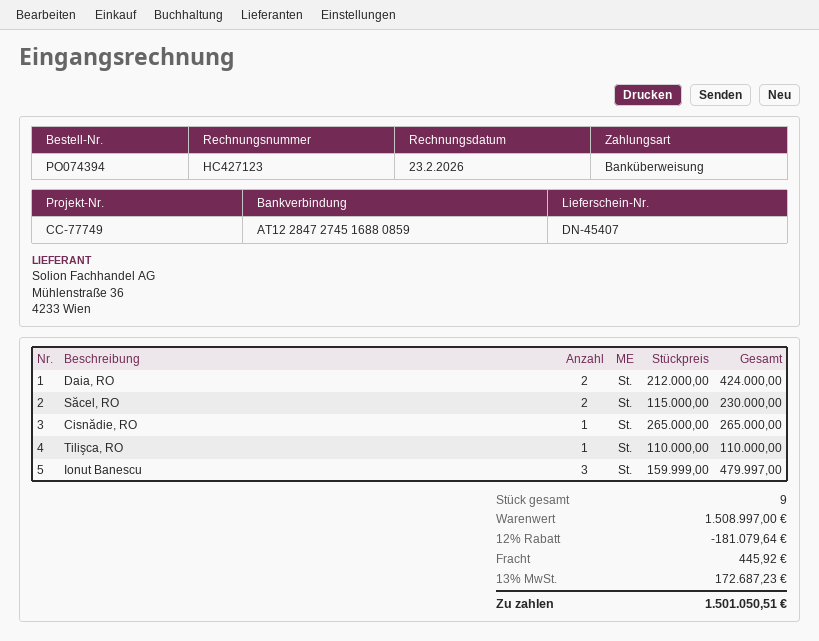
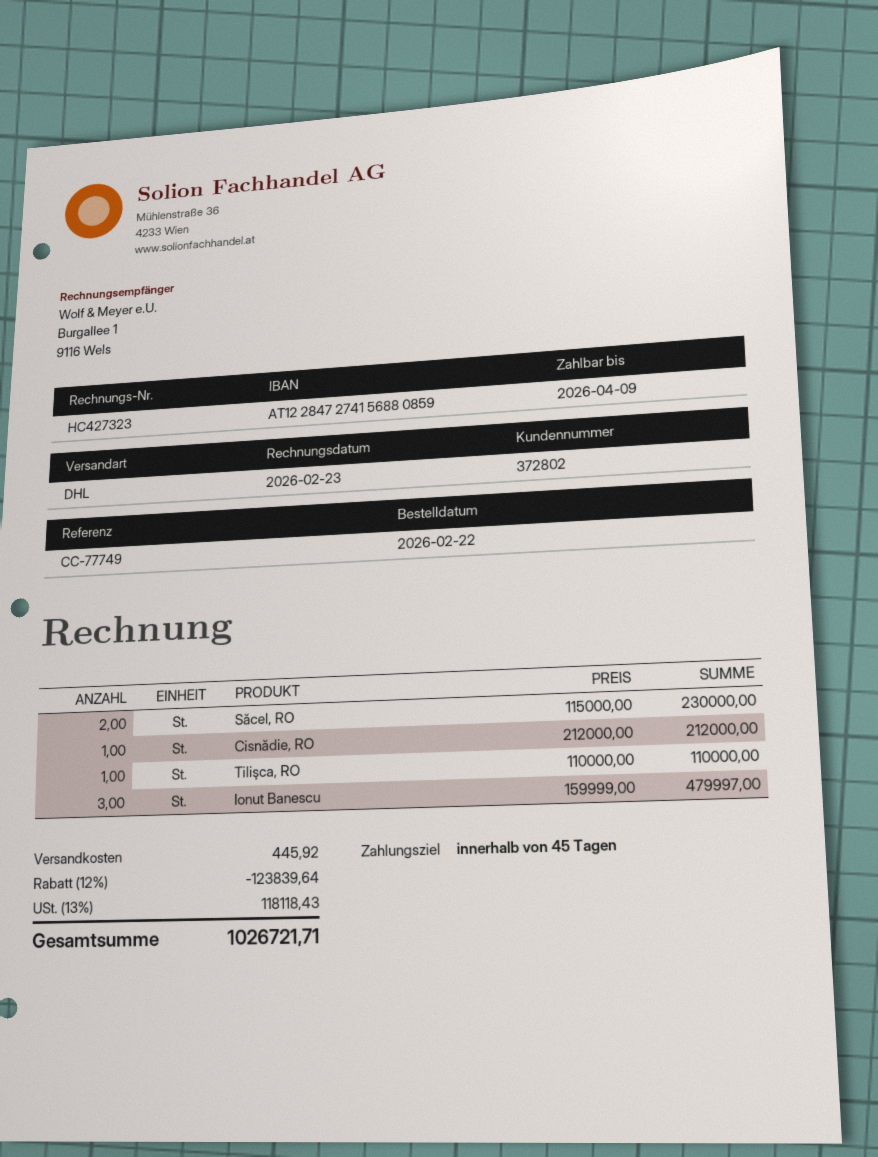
invoice number: HC427123 -> HC427323
bank account: AT122847274516880859 -> AT122847274156880859
Daia, RO: 2 x 212000.00 = 424000.00 -> none
Cisnădie, RO: 1 x 265000.00 = 265000.00 -> 1 x 212000.00 = 212000.00
discount: 12% = 181079.64 -> 12% = 123839.64
tax: 13% = 172687.23 -> 13% = 118118.43
total: 1501050.51 -> 1026721.71

